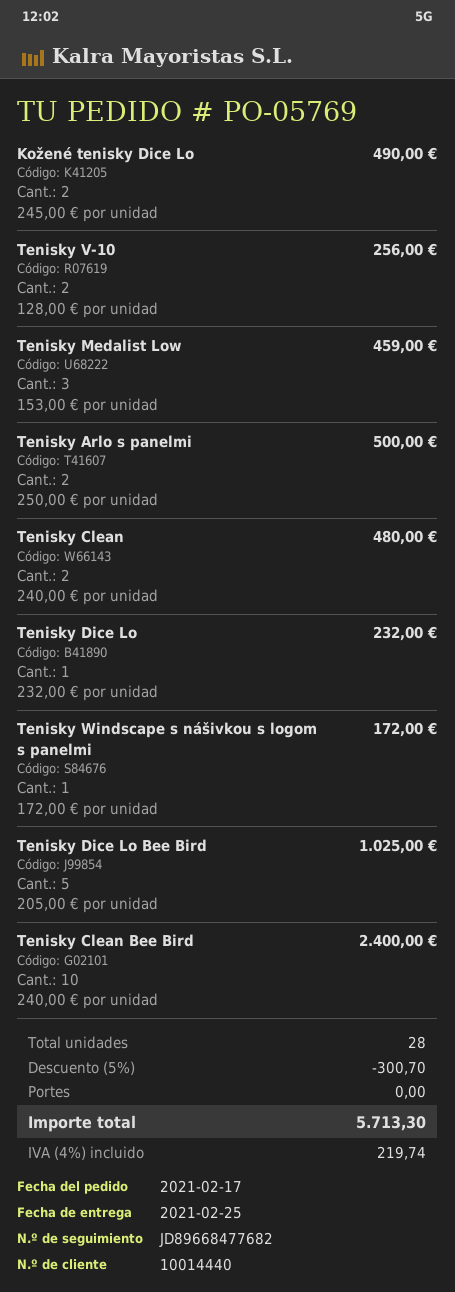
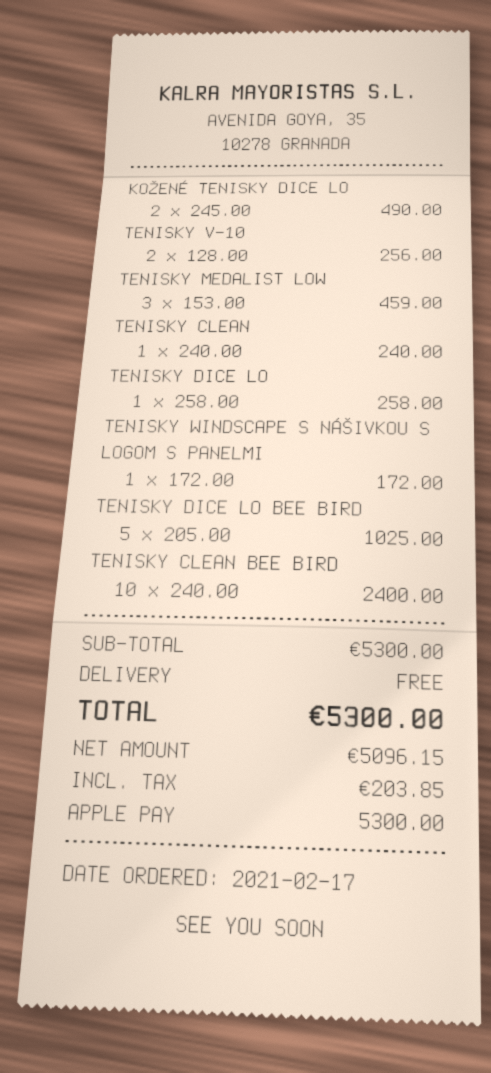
Tenisky Arlo s panelmi: 2 x 250.00 = 500.00 -> none
Tenisky Clean: 2 x 240.00 = 480.00 -> 1 x 240.00 = 240.00
Tenisky Dice Lo: 1 x 232.00 = 232.00 -> 1 x 258.00 = 258.00
discount: 5% = 300.70 -> none
tax: 219.74 -> 203.85
total: 5713.30 -> 5300.00

